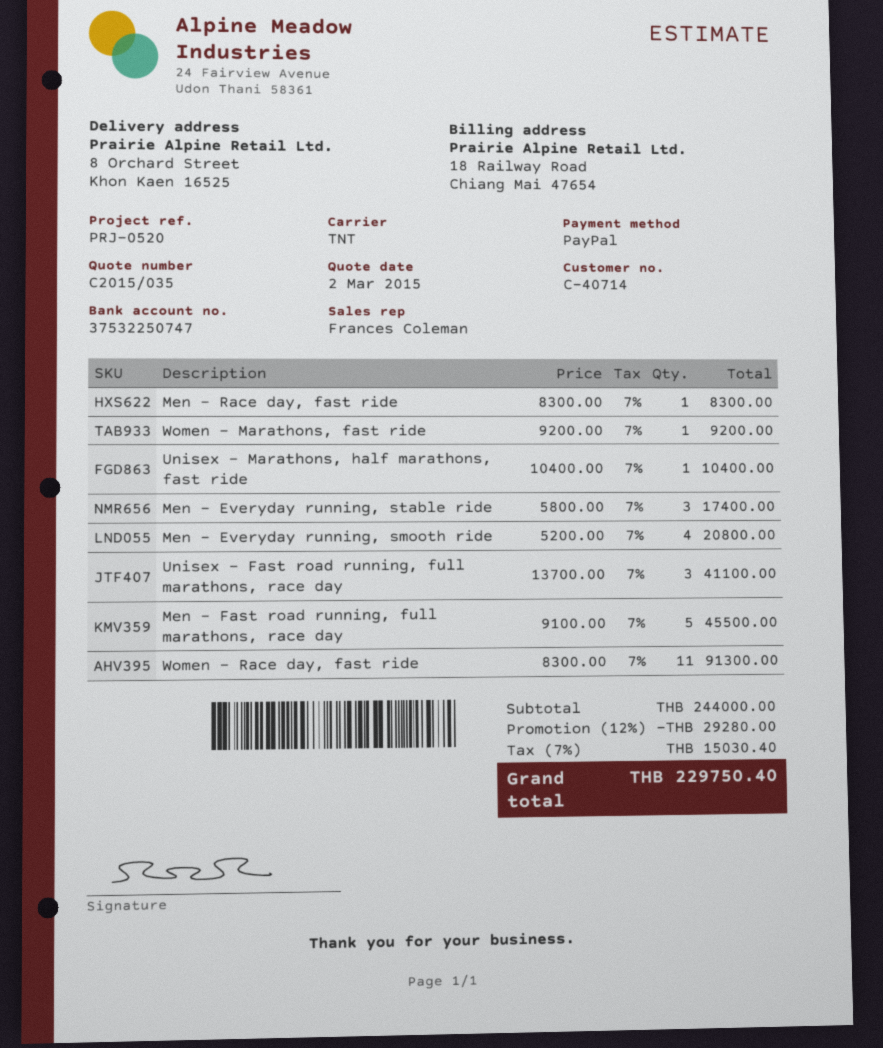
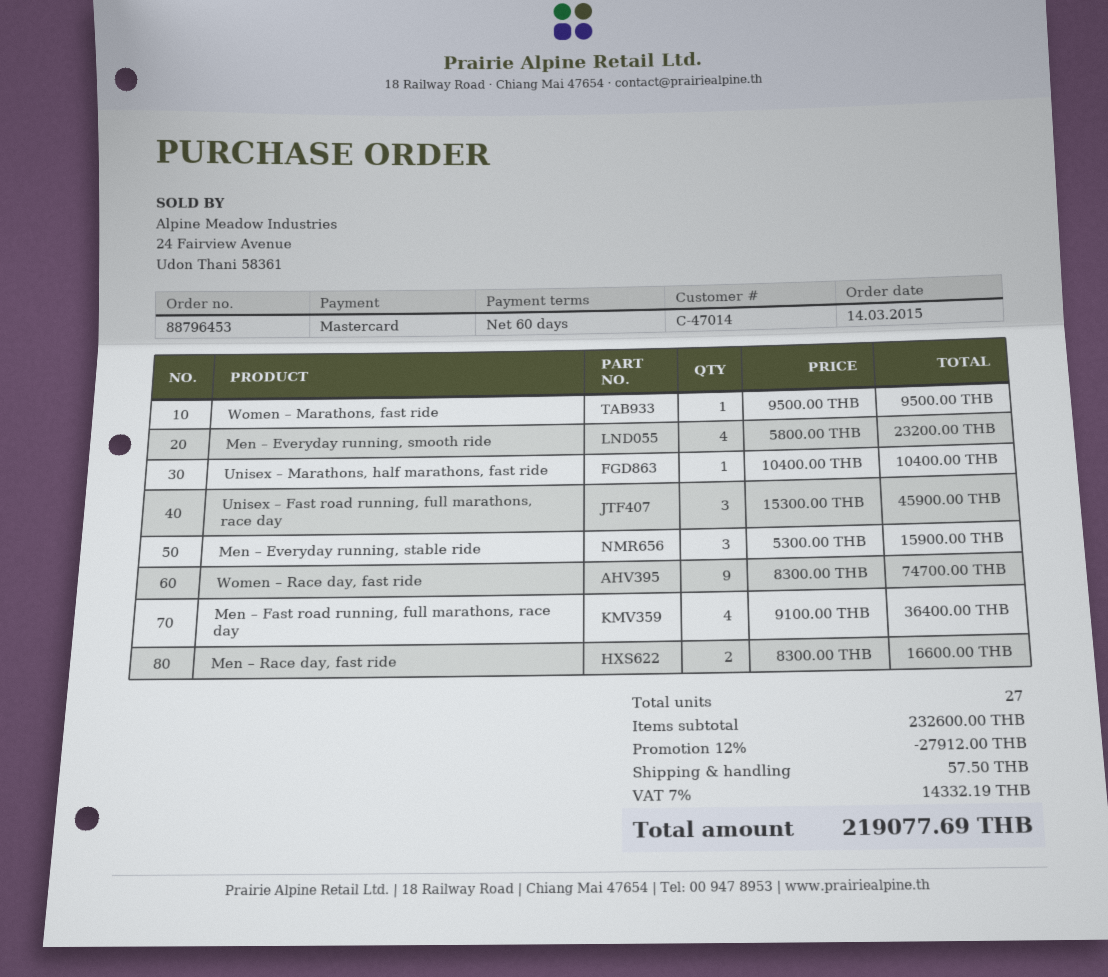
customer number: C-40714 -> C-47014
payment method: PayPal -> Mastercard
Men – Race day, fast ride: 1 x 8300.00 = 8300.00 -> 2 x 8300.00 = 16600.00
Women – Marathons, fast ride: 1 x 9200.00 = 9200.00 -> 1 x 9500.00 = 9500.00
Men – Everyday running, stable ride: 3 x 5800.00 = 17400.00 -> 3 x 5300.00 = 15900.00
Men – Everyday running, smooth ride: 4 x 5200.00 = 20800.00 -> 4 x 5800.00 = 23200.00
Unisex – Fast road running, full marathons, race day: 3 x 13700.00 = 41100.00 -> 3 x 15300.00 = 45900.00
Men – Fast road running, full marathons, race day: 5 x 9100.00 = 45500.00 -> 4 x 9100.00 = 36400.00
Women – Race day, fast ride: 11 x 8300.00 = 91300.00 -> 9 x 8300.00 = 74700.00
subtotal: 244000.00 -> 232600.00
discount: 12% = 29280.00 -> 12% = 27912.00
shipping: none -> 57.50
tax: 7% = 15030.40 -> 7% = 14332.19
total: 229750.40 -> 219077.69

